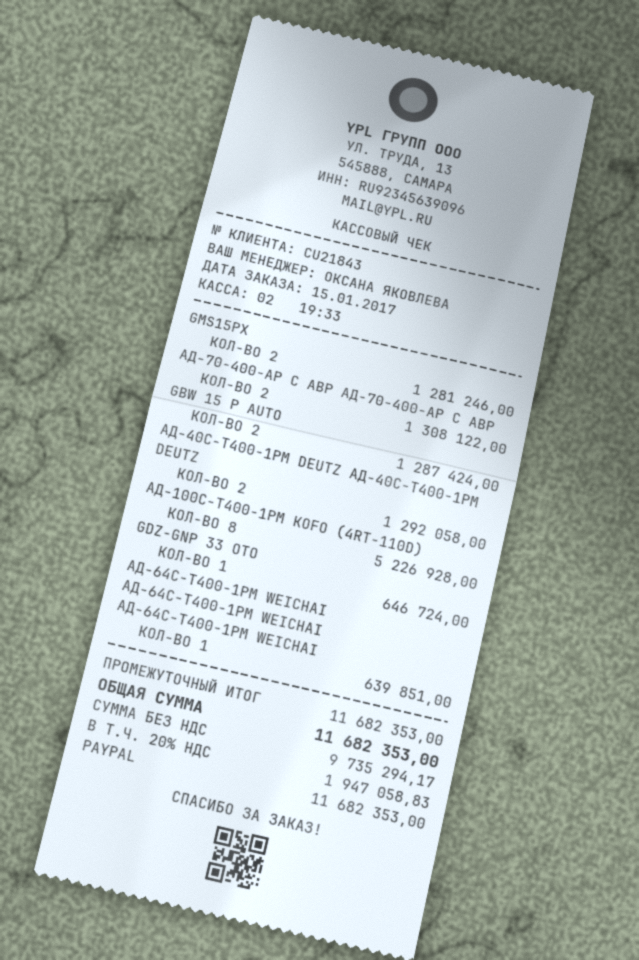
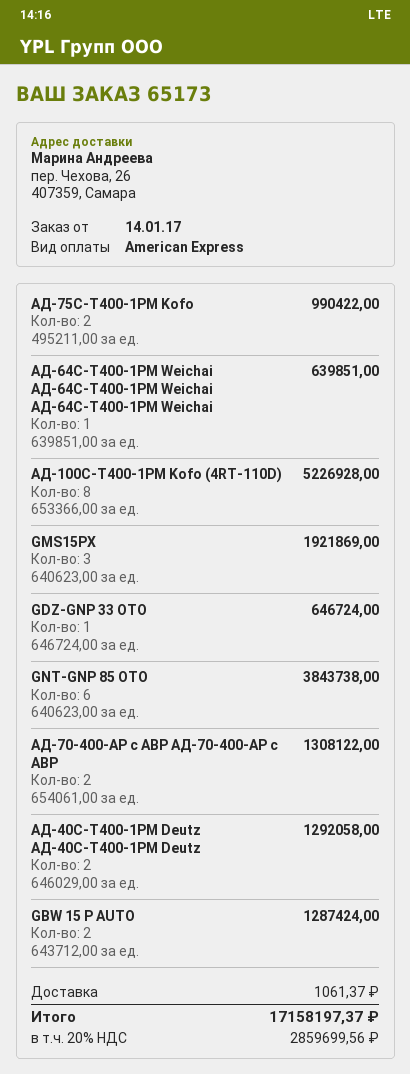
order date: 2017-01-15 -> 2017-01-14
payment method: PayPal -> American Express
GMS15PX: 2 for 1281246.00 -> 3 for 1921869.00
АД-75С-Т400-1РМ Kofo: none -> 2 for 990422.00
GNT-GNP 85 OTO: none -> 6 for 3843738.00
shipping: none -> 1061.37
tax: 20% = 1947058.83 -> 20% = 2859699.56
total: 11682353.00 -> 17158197.37

